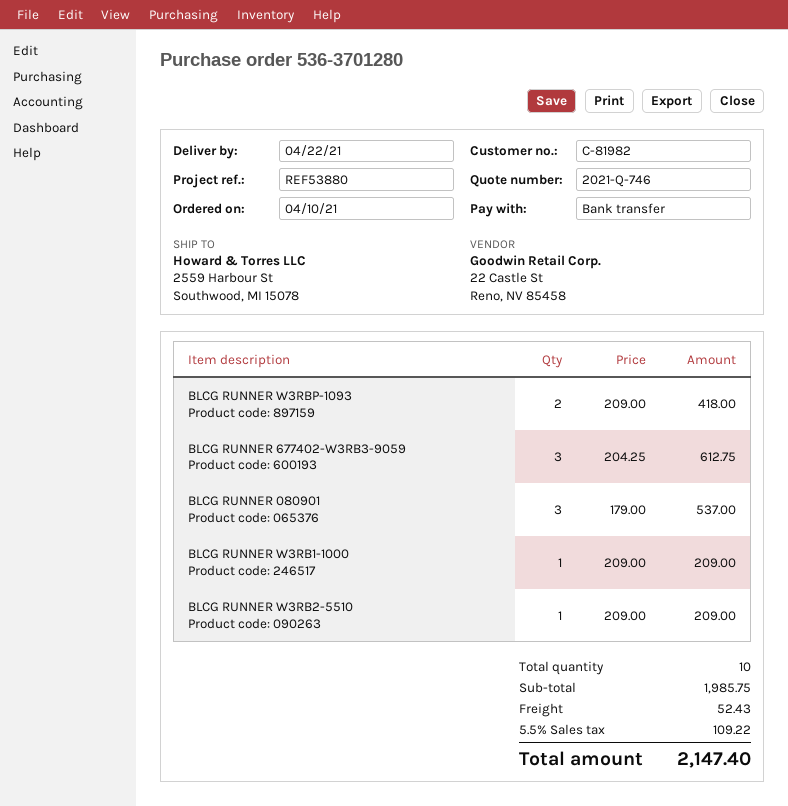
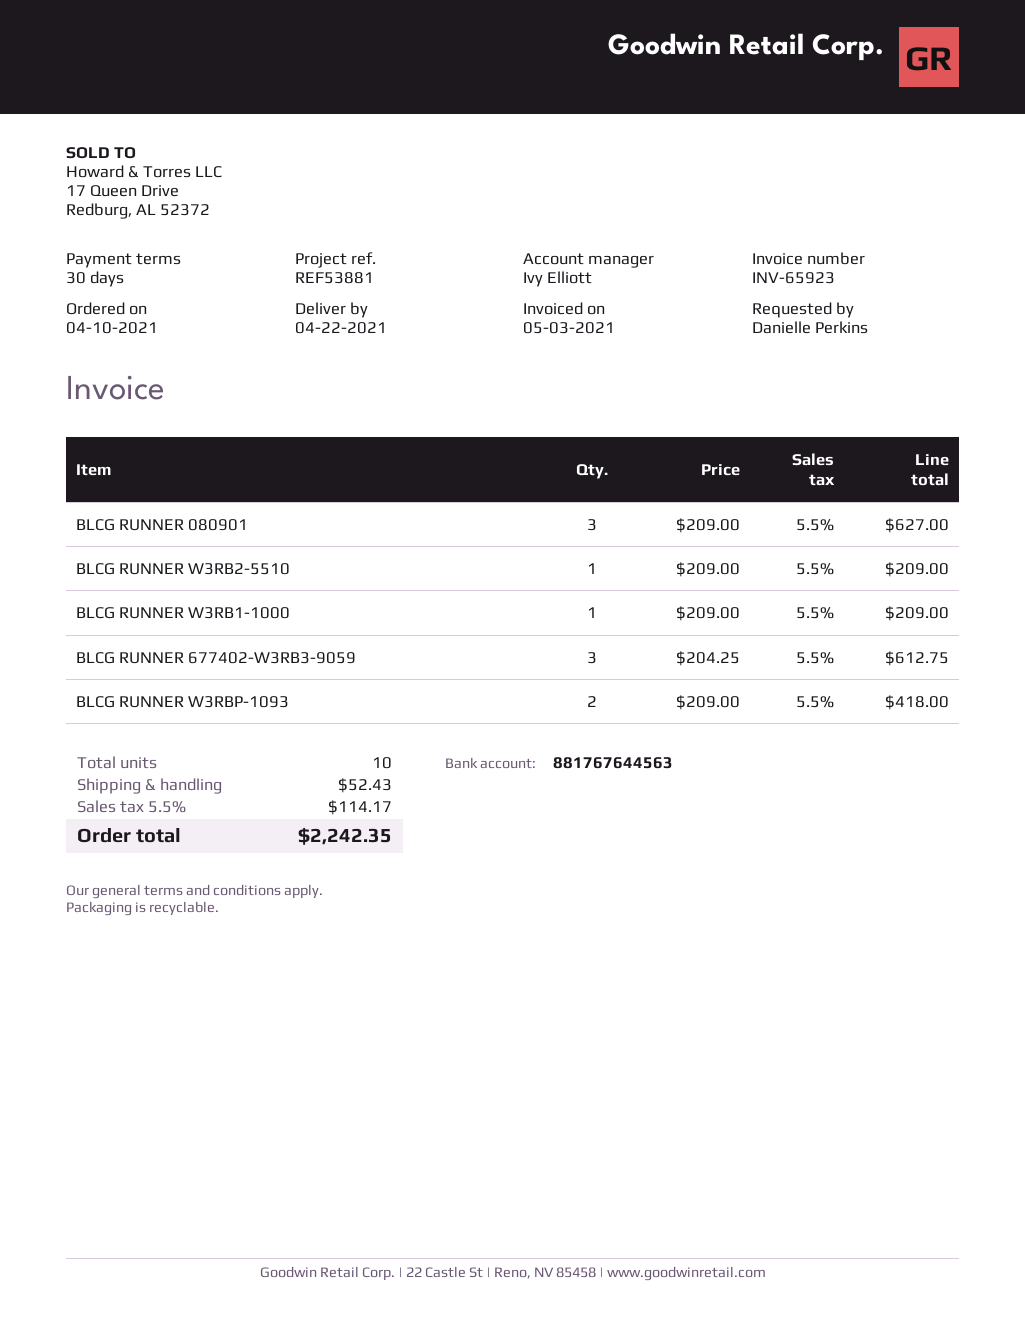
reference: REF53880 -> REF53881
BLCG RUNNER 080901: 3 x 179.00 = 537.00 -> 3 x 209.00 = 627.00
tax: 5.5% = 109.22 -> 5.5% = 114.17
total: 2147.40 -> 2242.35

